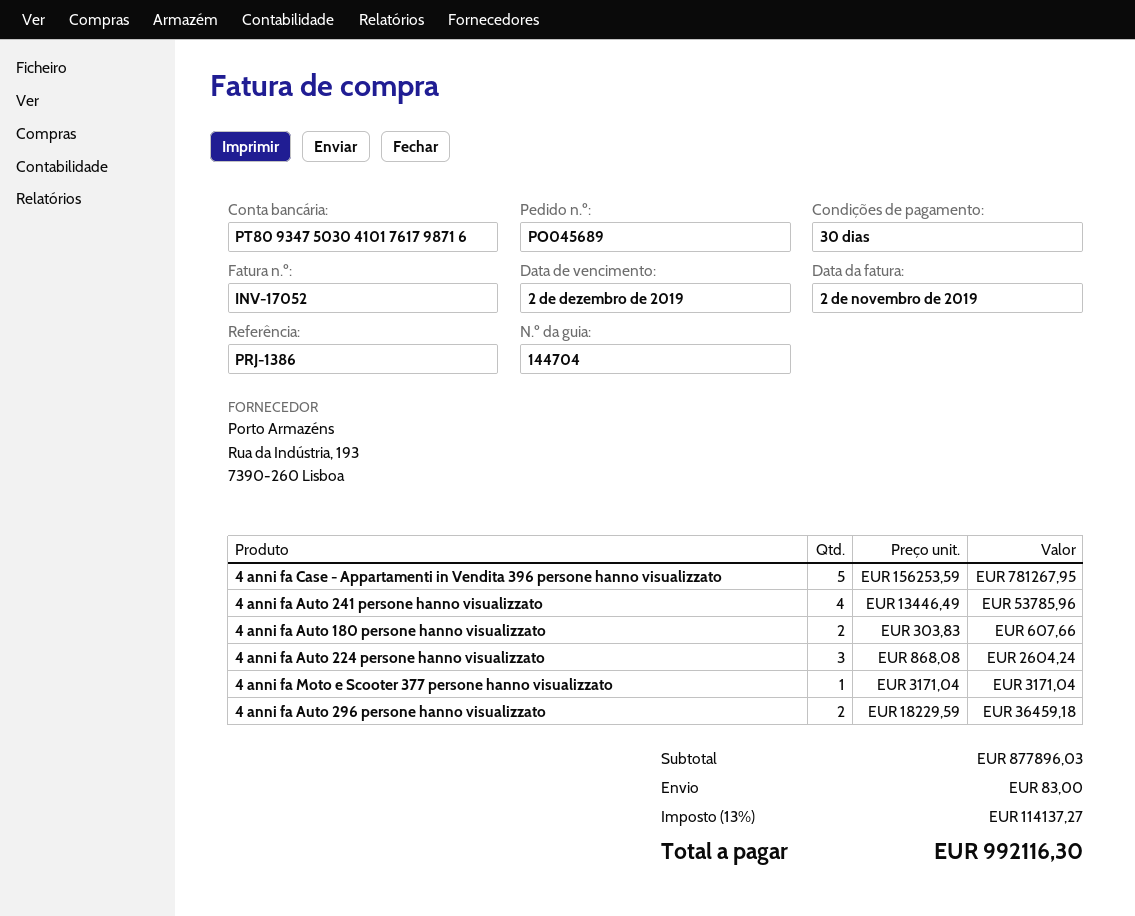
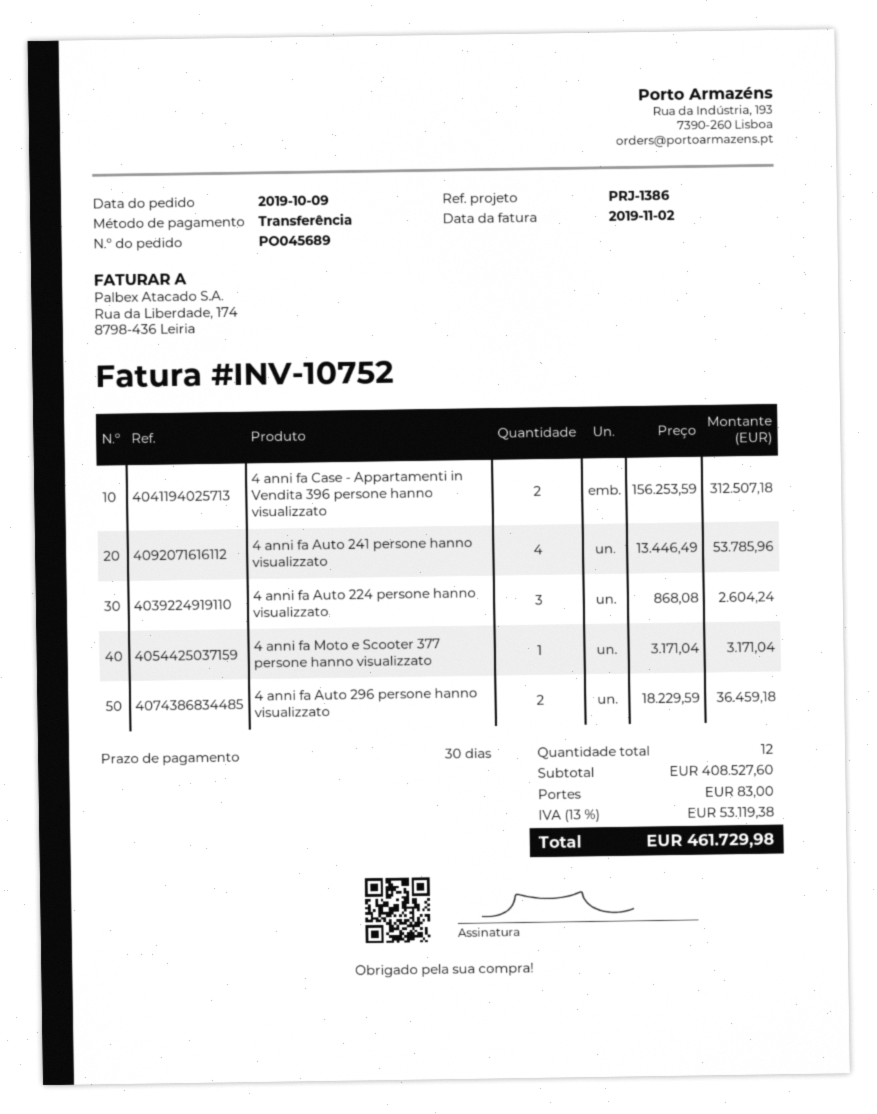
invoice number: INV-17052 -> INV-10752
4 anni fa Case - Appartamenti in Vendita 396 persone hanno visualizzato: 5 x 156253.59 = 781267.95 -> 2 x 156253.59 = 312507.18
4 anni fa Auto 180 persone hanno visualizzato: 2 x 303.83 = 607.66 -> none
subtotal: 877896.03 -> 408527.60
tax: 13% = 114137.27 -> 13% = 53119.38
total: 992116.30 -> 461729.98

